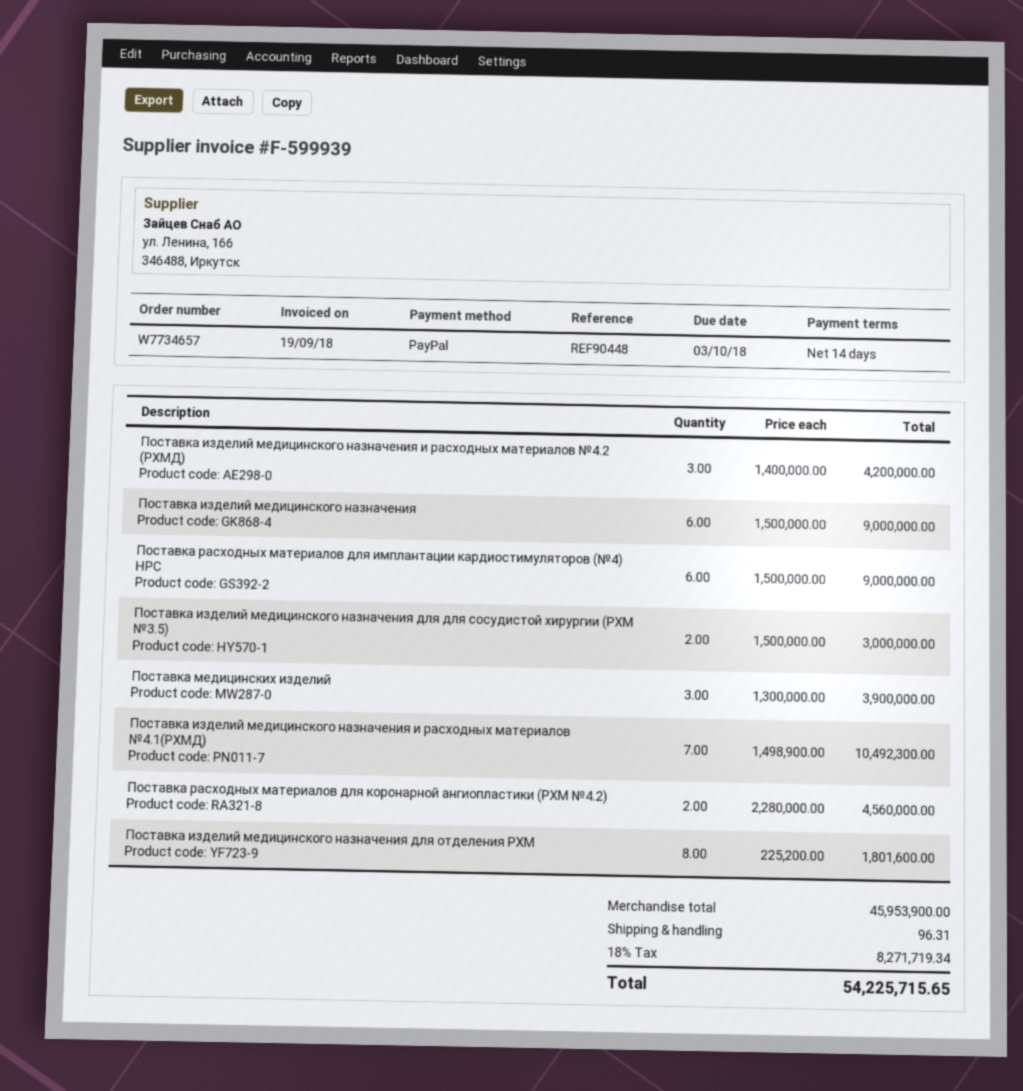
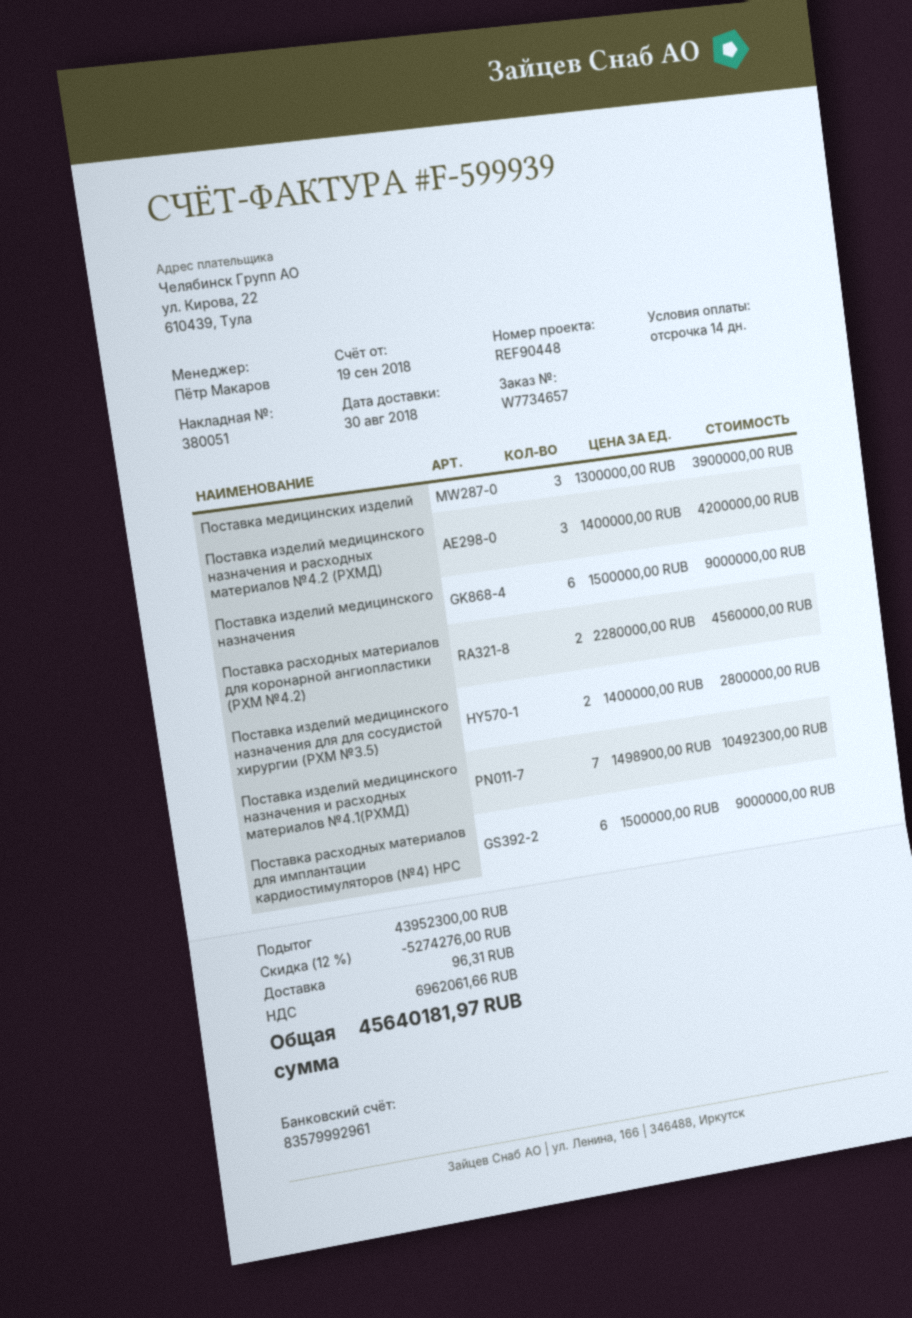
Поставка изделий медицинского назначения для для сосудистой хирургии (РХМ №3.5): 2 x 1500000.00 = 3000000.00 -> 2 x 1400000.00 = 2800000.00
Поставка изделий медицинского назначения для отделения РХМ: 8 x 225200.00 = 1801600.00 -> none
subtotal: 45953900.00 -> 43952300.00
discount: none -> 12% = 5274276.00
tax: 8271719.34 -> 6962061.66
total: 54225715.65 -> 45640181.97

